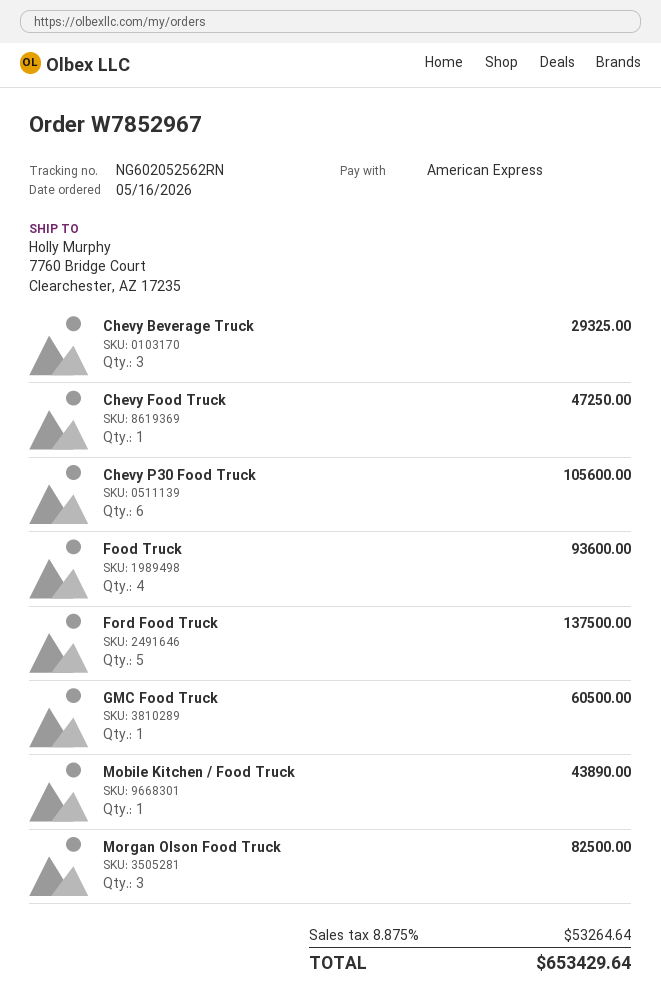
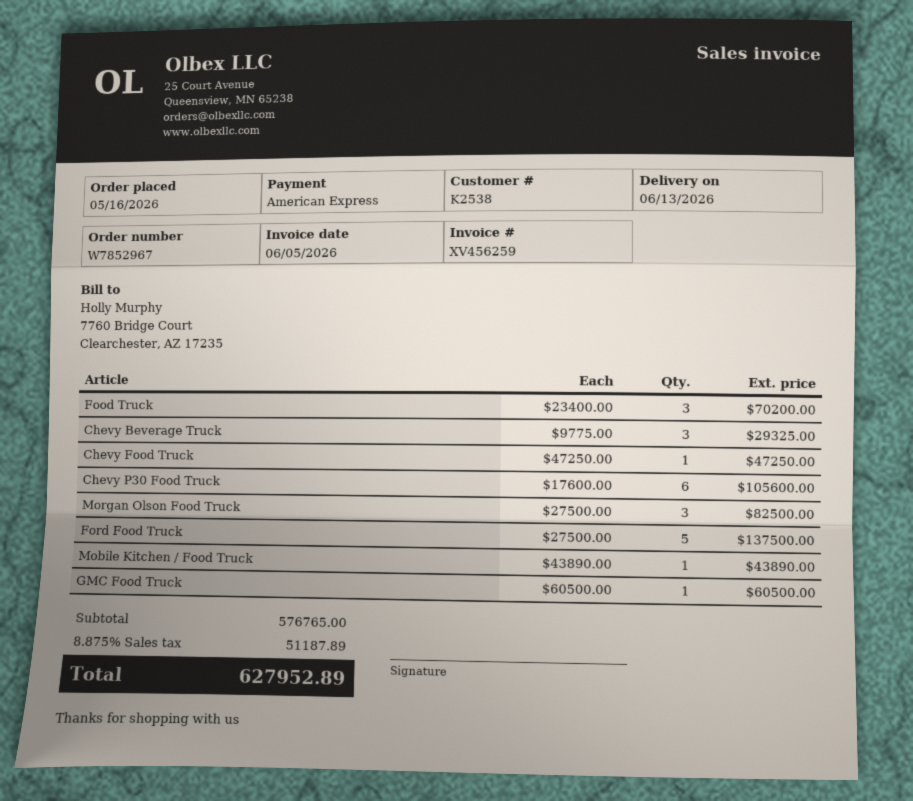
Food Truck: 4 for 93600.00 -> 3 for 70200.00
tax: 8.875% = 53264.64 -> 8.875% = 51187.89
total: 653429.64 -> 627952.89

